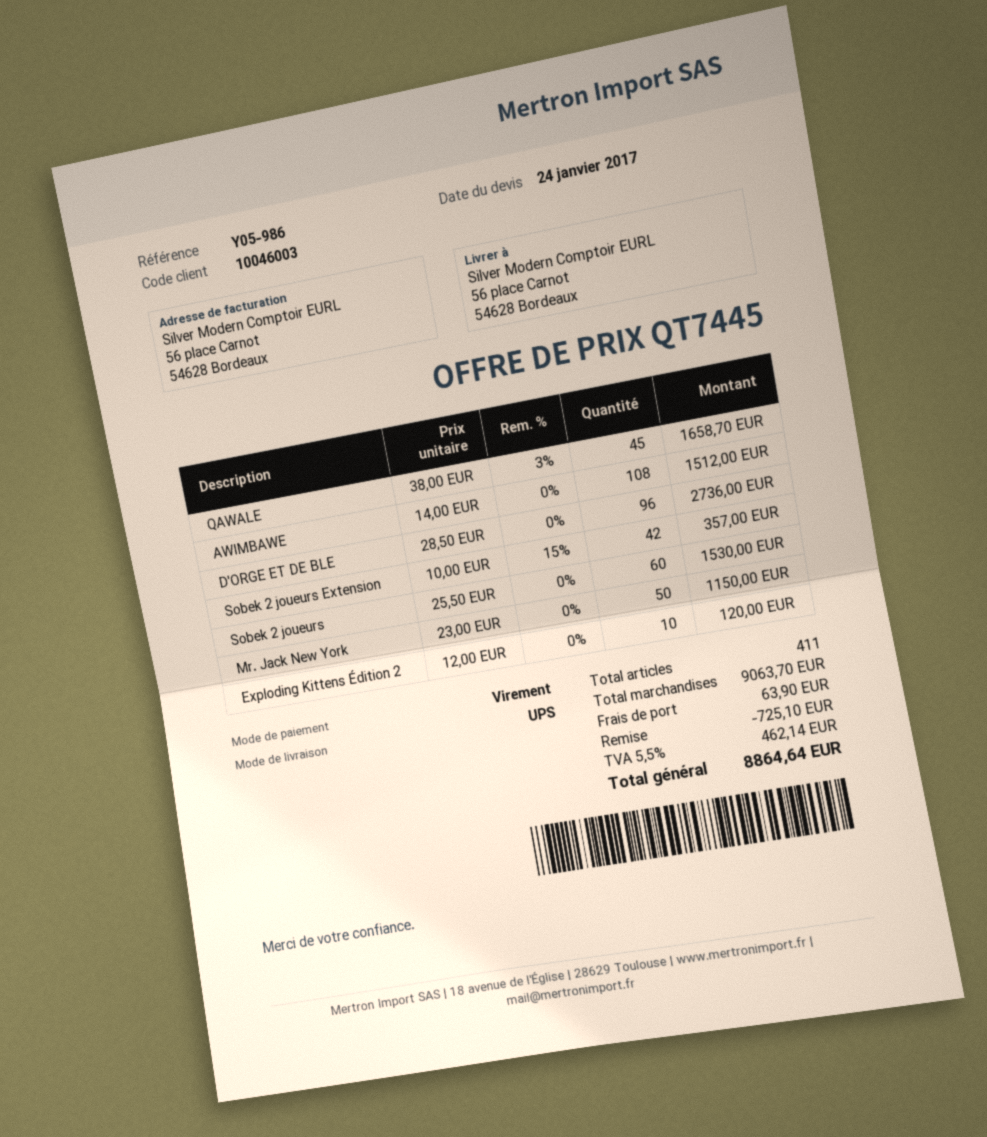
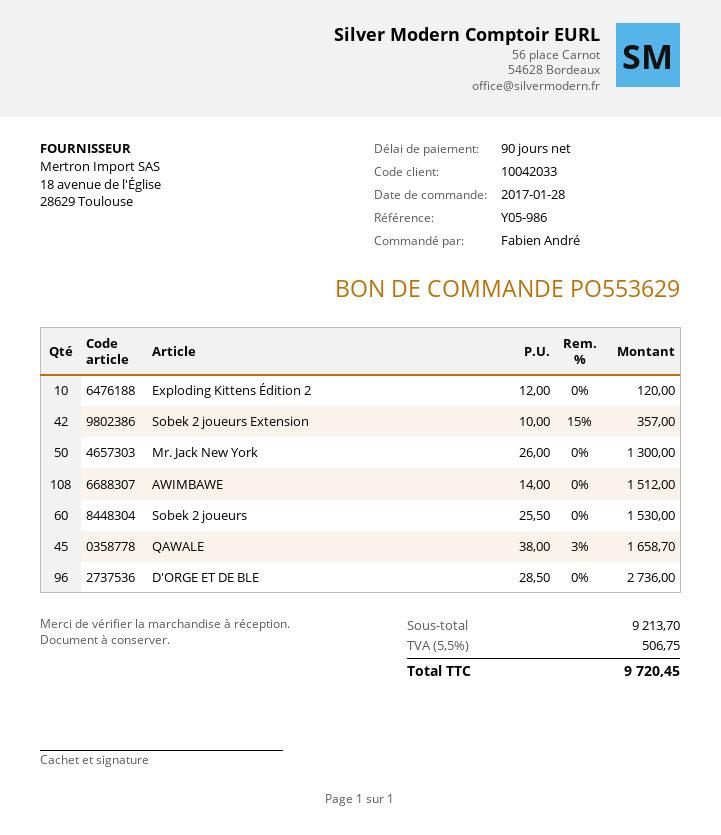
customer number: 10046003 -> 10042033
Mr. Jack New York: 50 x 23.00 = 1150.00 -> 50 x 26.00 = 1300.00
subtotal: 9063.70 -> 9213.70
discount: 725.10 -> none
shipping: 63.90 -> none
tax: 5.5% = 462.14 -> 5.5% = 506.75
total: 8864.64 -> 9720.45

